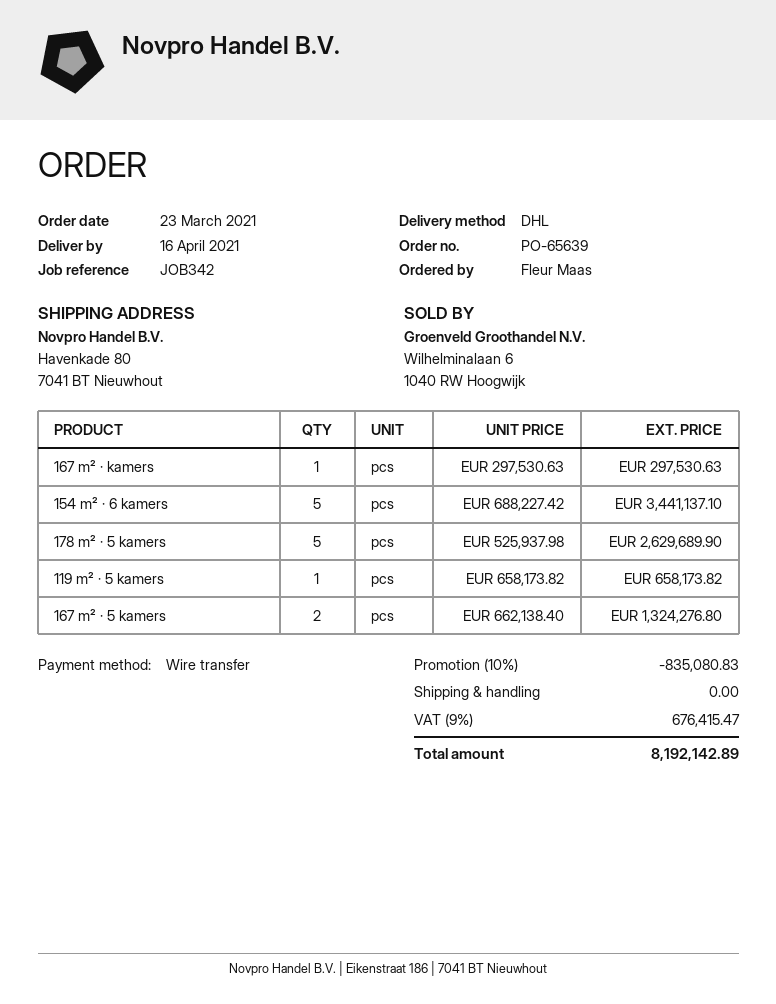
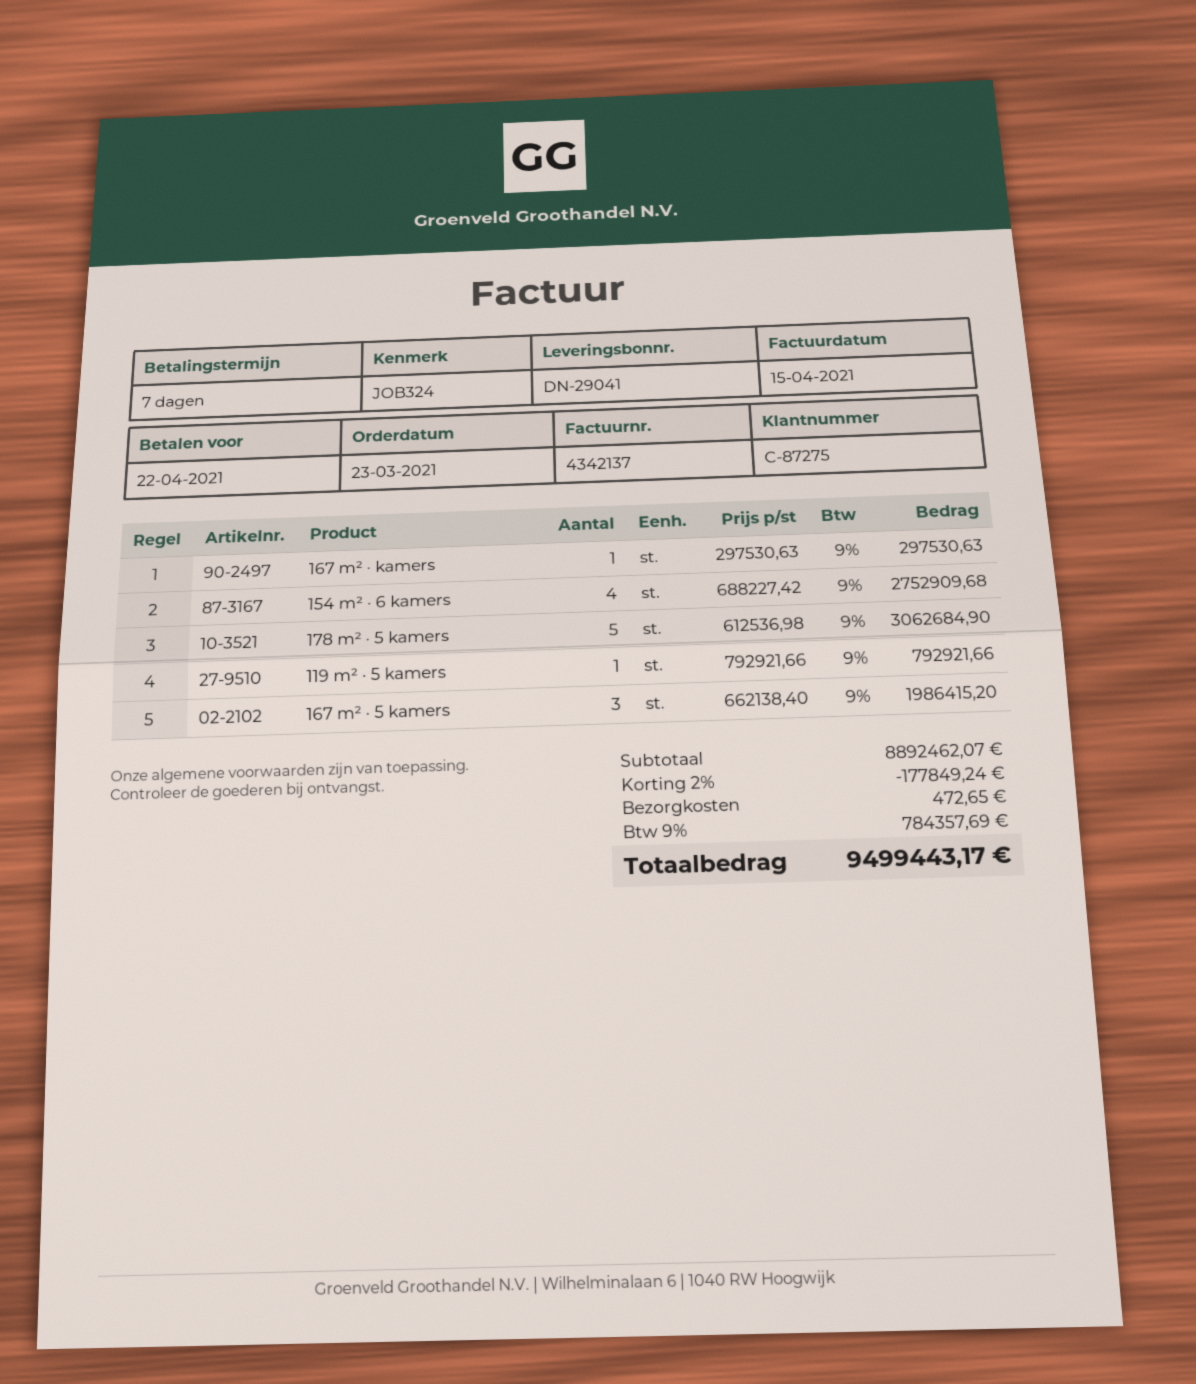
reference: JOB342 -> JOB324
154 m² · 6 kamers: 5 x 688227.42 = 3441137.10 -> 4 x 688227.42 = 2752909.68
178 m² · 5 kamers: 5 x 525937.98 = 2629689.90 -> 5 x 612536.98 = 3062684.90
119 m² · 5 kamers: 1 x 658173.82 = 658173.82 -> 1 x 792921.66 = 792921.66
167 m² · 5 kamers: 2 x 662138.40 = 1324276.80 -> 3 x 662138.40 = 1986415.20
discount: 10% = 835080.83 -> 2% = 177849.24
shipping: 0.00 -> 472.65
tax: 9% = 676415.47 -> 9% = 784357.69
total: 8192142.89 -> 9499443.17

